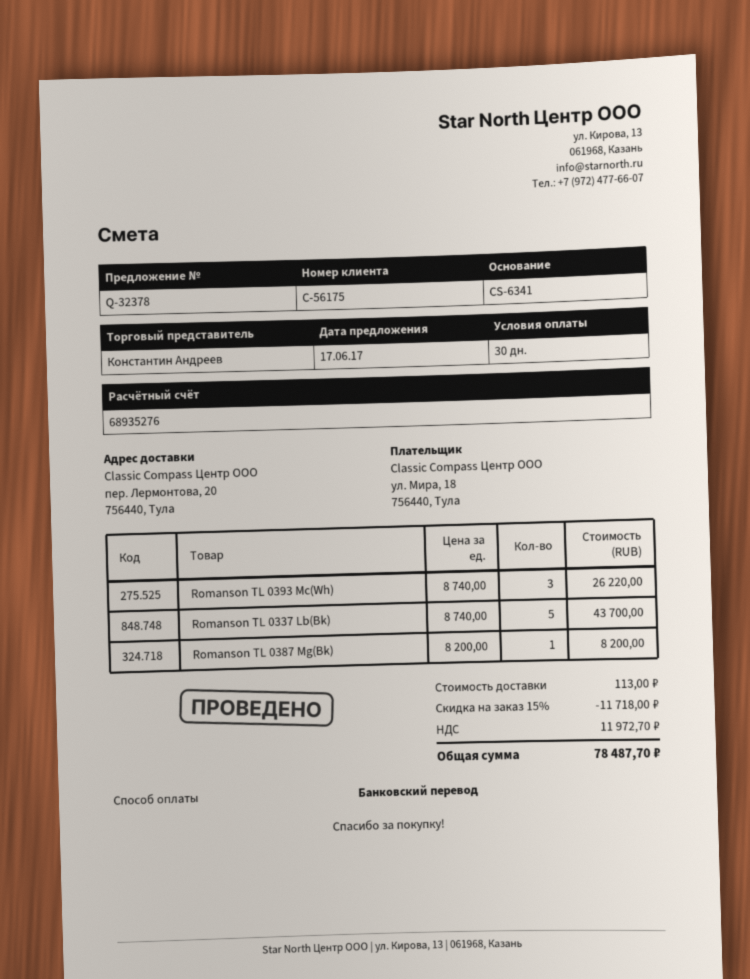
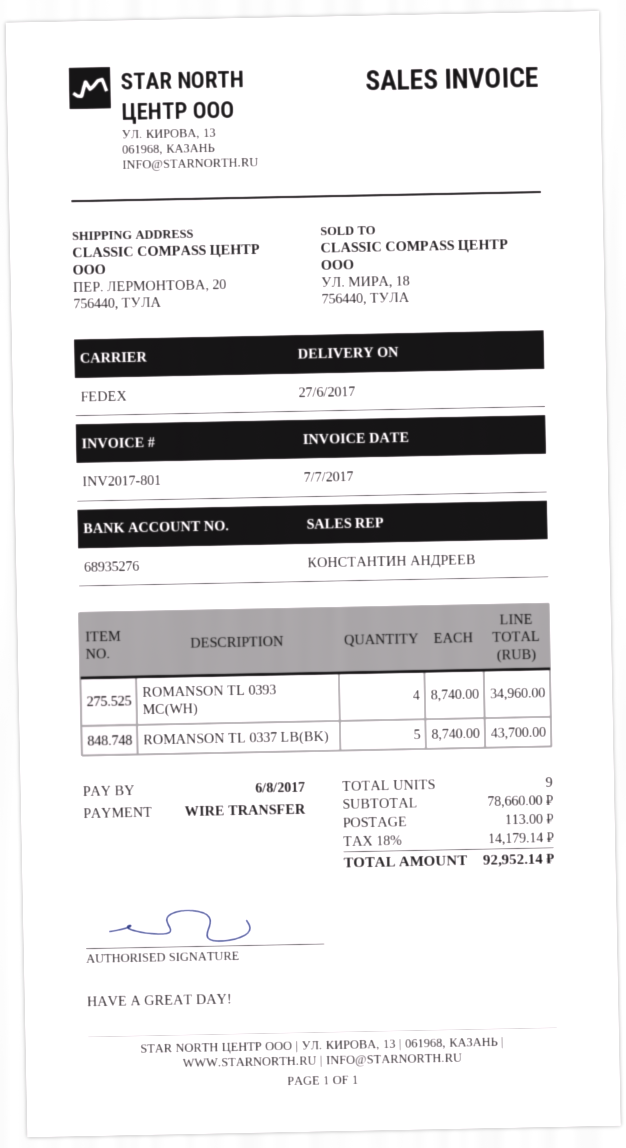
Romanson TL 0393 Mc(Wh): 3 x 8740.00 = 26220.00 -> 4 x 8740.00 = 34960.00
Romanson TL 0387 Mg(Bk): 1 x 8200.00 = 8200.00 -> none
discount: 15% = 11718.00 -> none
tax: 11972.70 -> 14179.14
total: 78487.70 -> 92952.14

